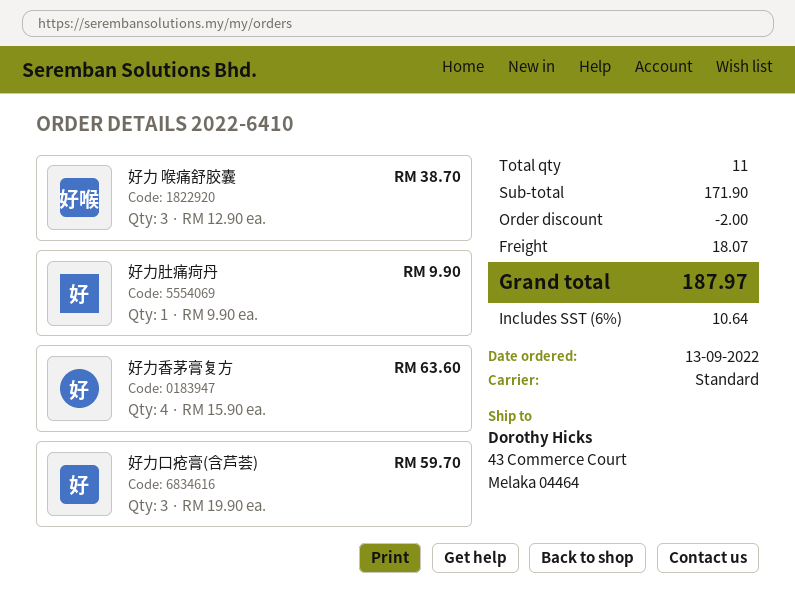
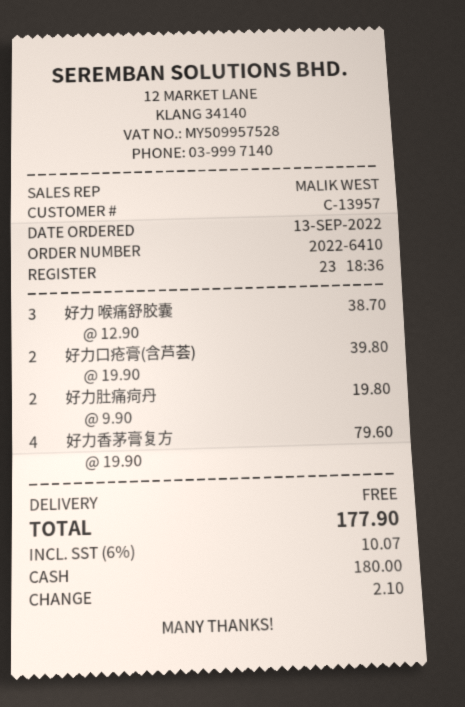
好力肚痛疴丹: 1 x 9.90 = 9.90 -> 2 x 9.90 = 19.80
好力香茅膏复方: 4 x 15.90 = 63.60 -> 4 x 19.90 = 79.60
好力口疮膏(含芦荟): 3 x 19.90 = 59.70 -> 2 x 19.90 = 39.80
discount: 2.00 -> none
shipping: 18.07 -> 0.00
tax: 6% = 10.64 -> 6% = 10.07
total: 187.97 -> 177.90

